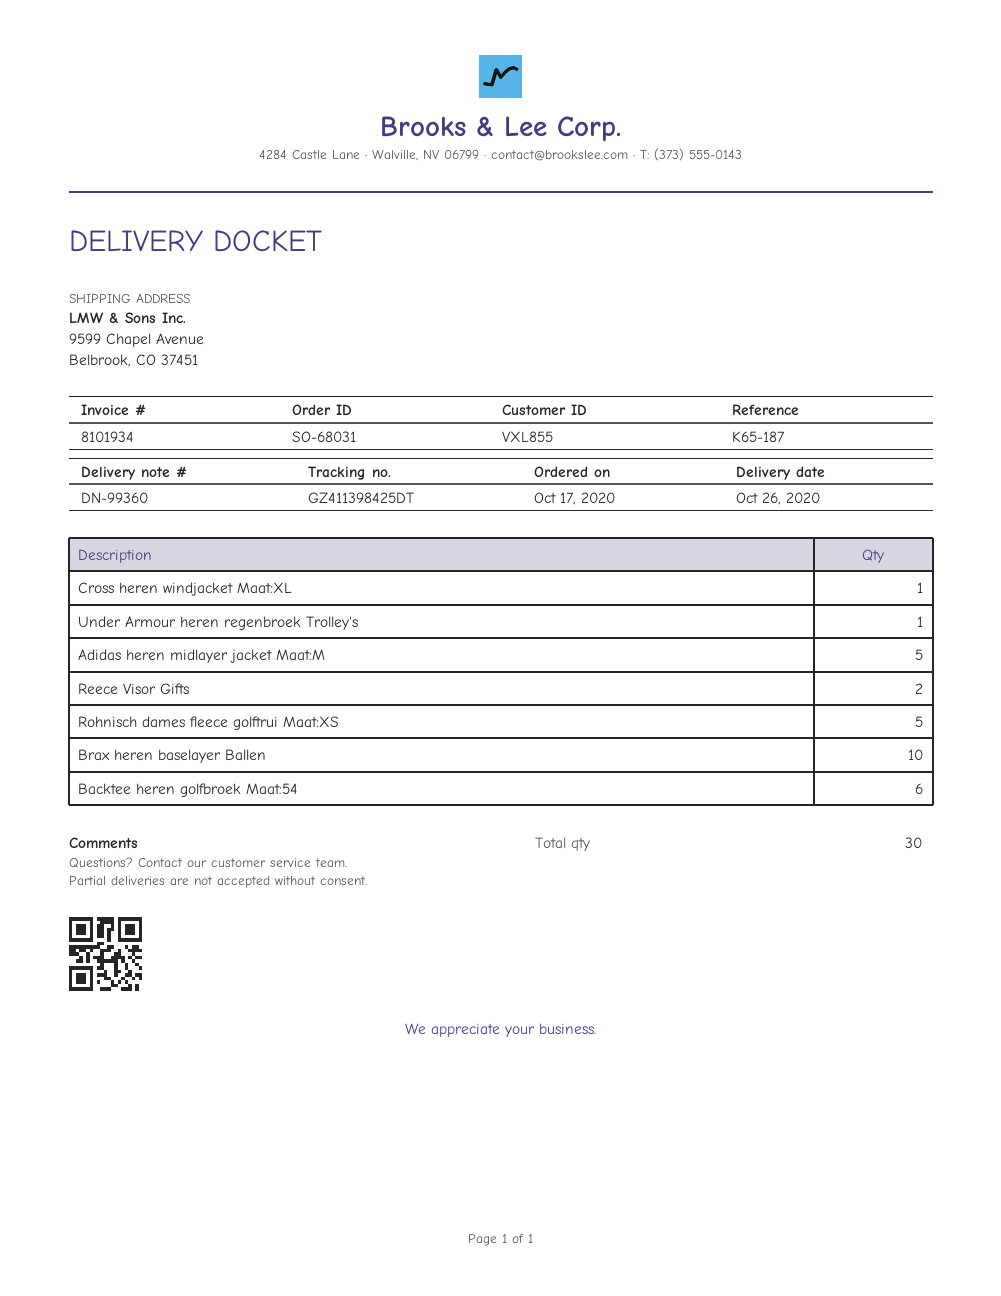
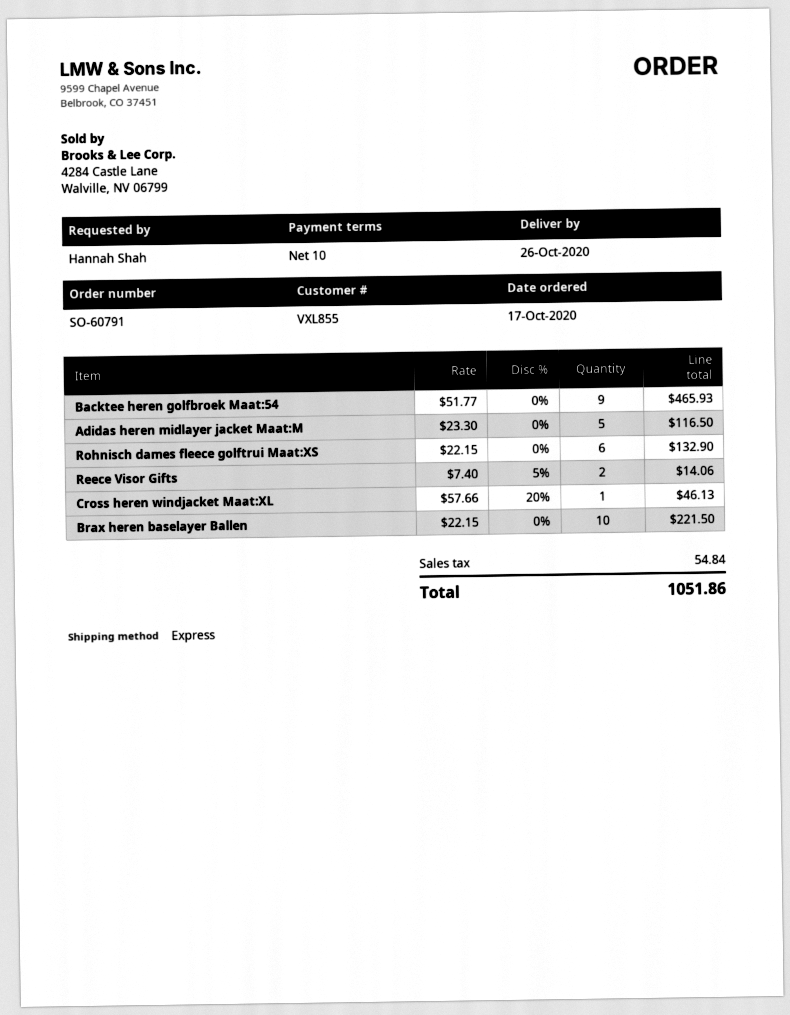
order number: SO-68031 -> SO-60791
Under Armour heren regenbroek Trolley's: 1 -> none
Rohnisch dames fleece golftrui Maat:XS: 5 -> 6
Backtee heren golfbroek Maat:54: 6 -> 9

